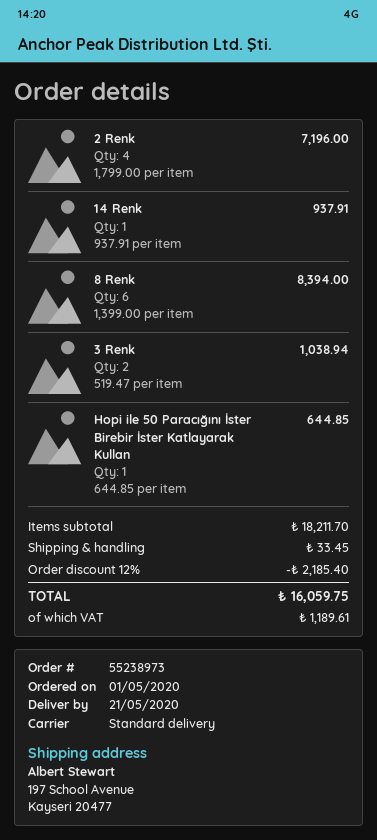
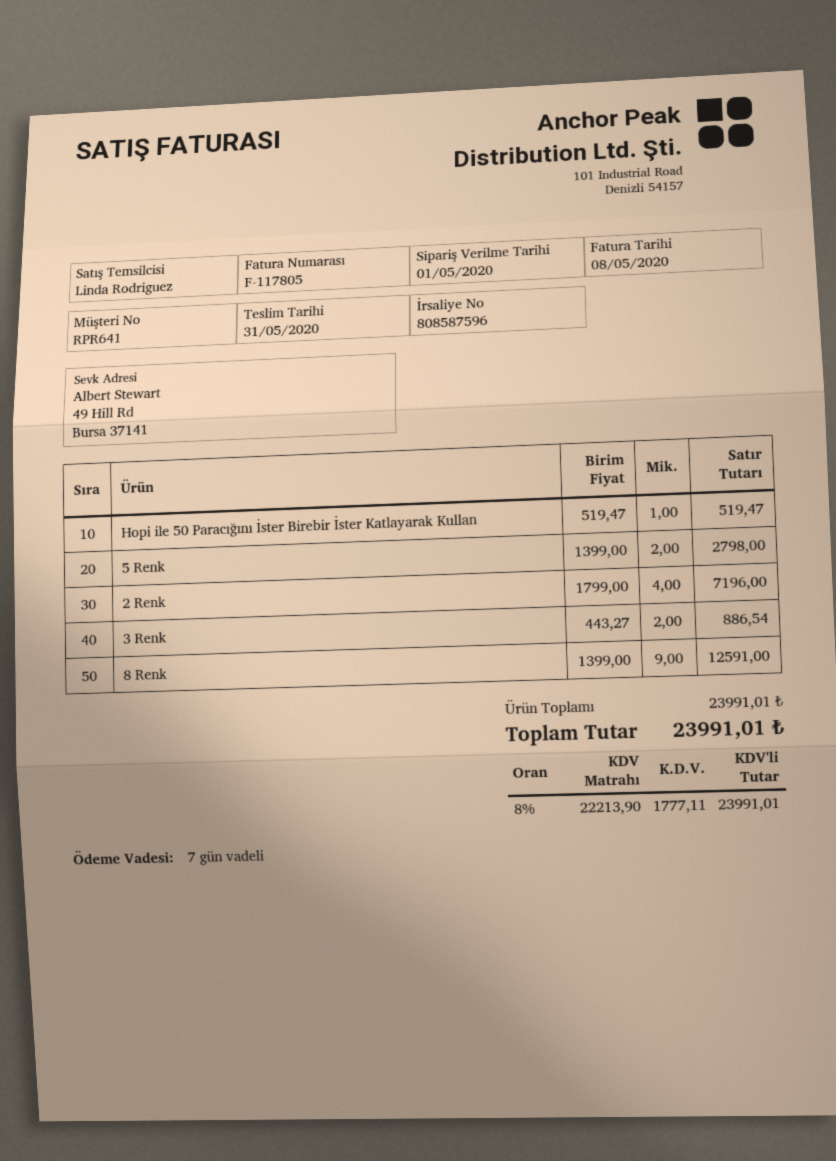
delivery date: 2020-05-21 -> 2020-05-31
ship to: 197 School Avenue, Kayseri 20477 -> 49 Hill Rd, Bursa 37141
14 Renk: 1 x 937.91 = 937.91 -> none
8 Renk: 6 x 1399.00 = 8394.00 -> 9 x 1399.00 = 12591.00
3 Renk: 2 x 519.47 = 1038.94 -> 2 x 443.27 = 886.54
Hopi ile 50 Paracığını İster Birebir İster Katlayarak Kullan: 1 x 644.85 = 644.85 -> 1 x 519.47 = 519.47
5 Renk: none -> 2 x 1399.00 = 2798.00
subtotal: 18211.70 -> 23991.01
discount: 12% = 2185.40 -> none
shipping: 33.45 -> none
tax: 1189.61 -> 1777.11
total: 16059.75 -> 23991.01

